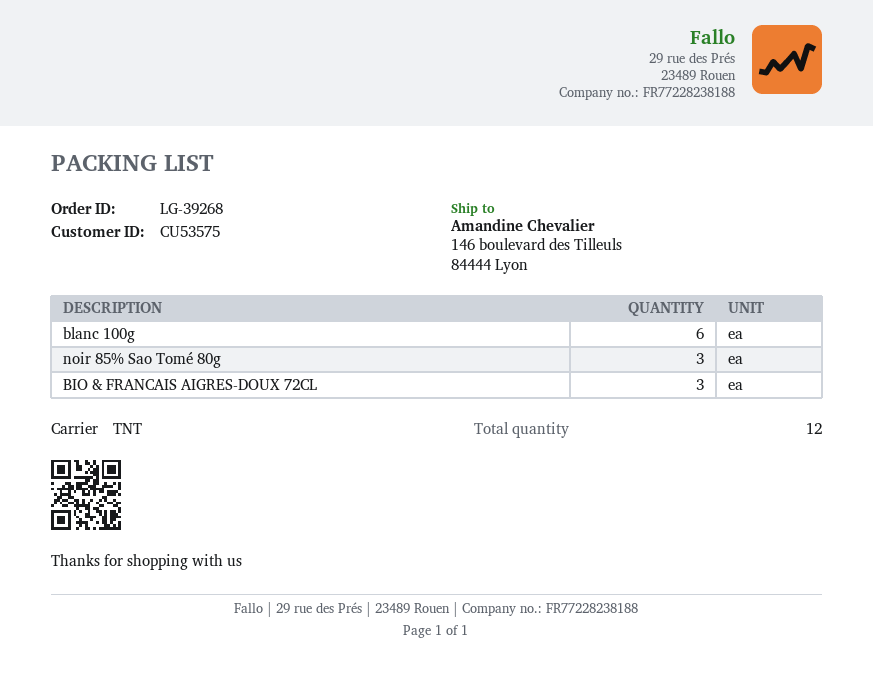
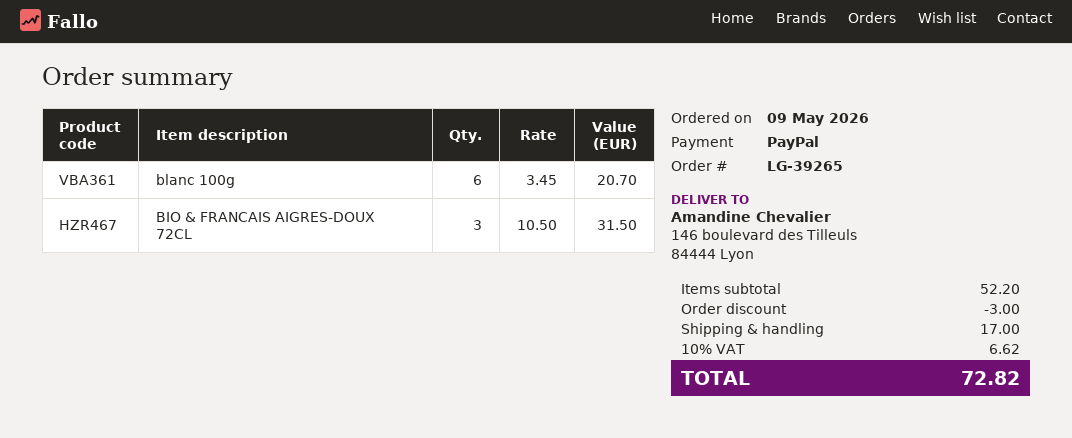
order number: LG-39268 -> LG-39265
noir 85% Sao Tomé 80g: 3 -> none

